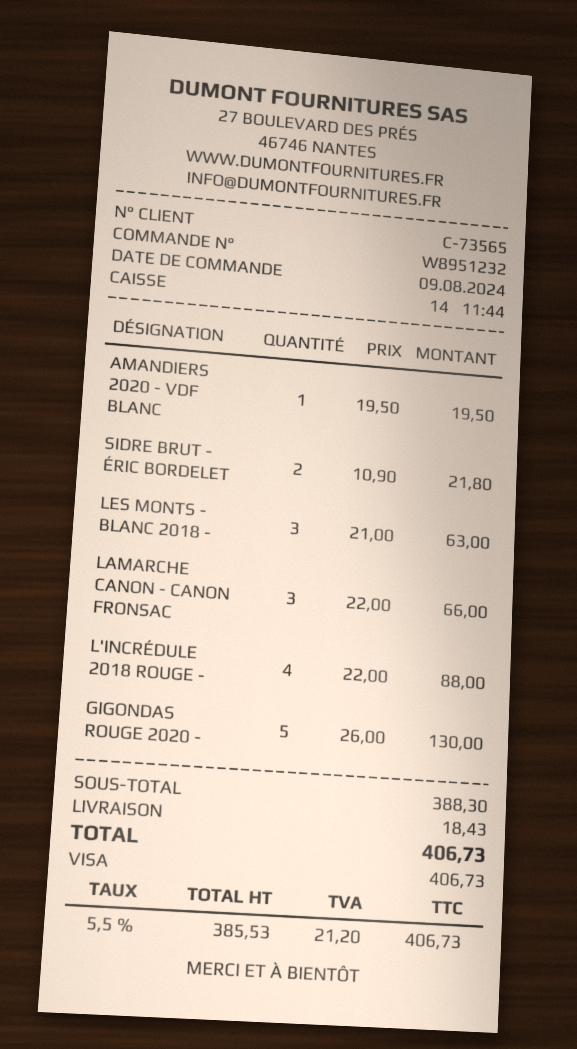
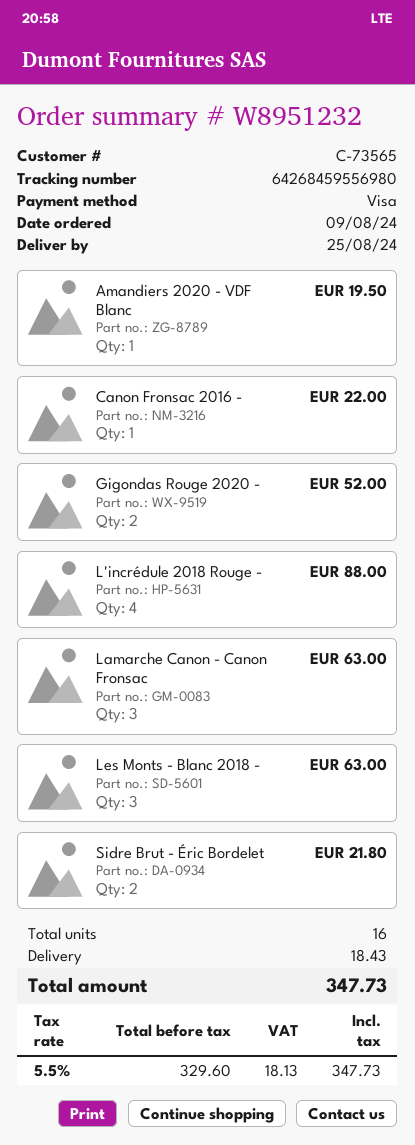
LAMARCHE CANON - CANON FRONSAC: 3 for 66.00 -> 3 for 63.00
GIGONDAS ROUGE 2020 -: 5 for 130.00 -> 2 for 52.00
Canon Fronsac 2016 -: none -> 1 for 22.00
net: 385.53 -> 329.60
tax: 5.5% = 21.20 -> 5.5% = 18.13
total: 406.73 -> 347.73

